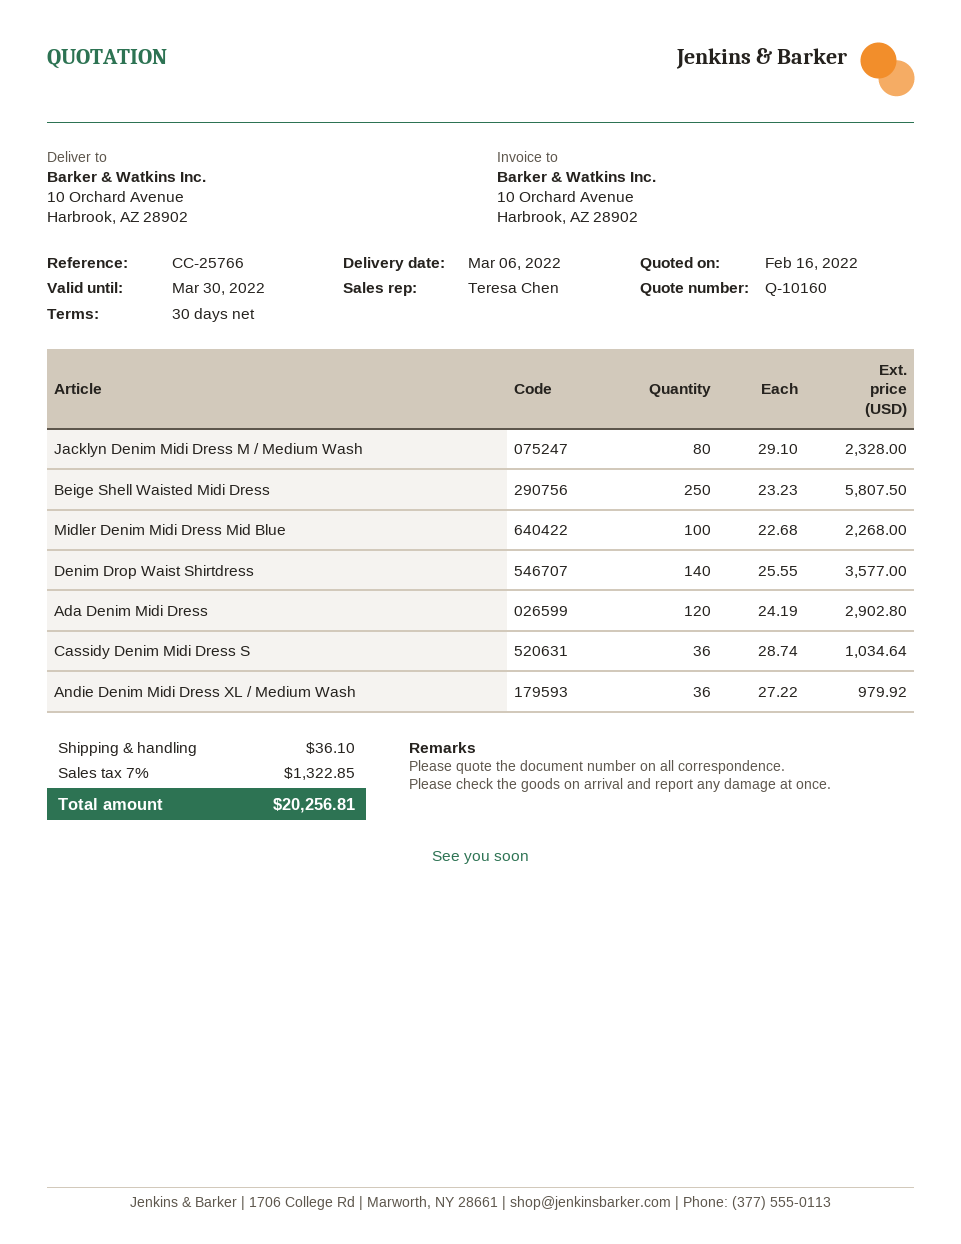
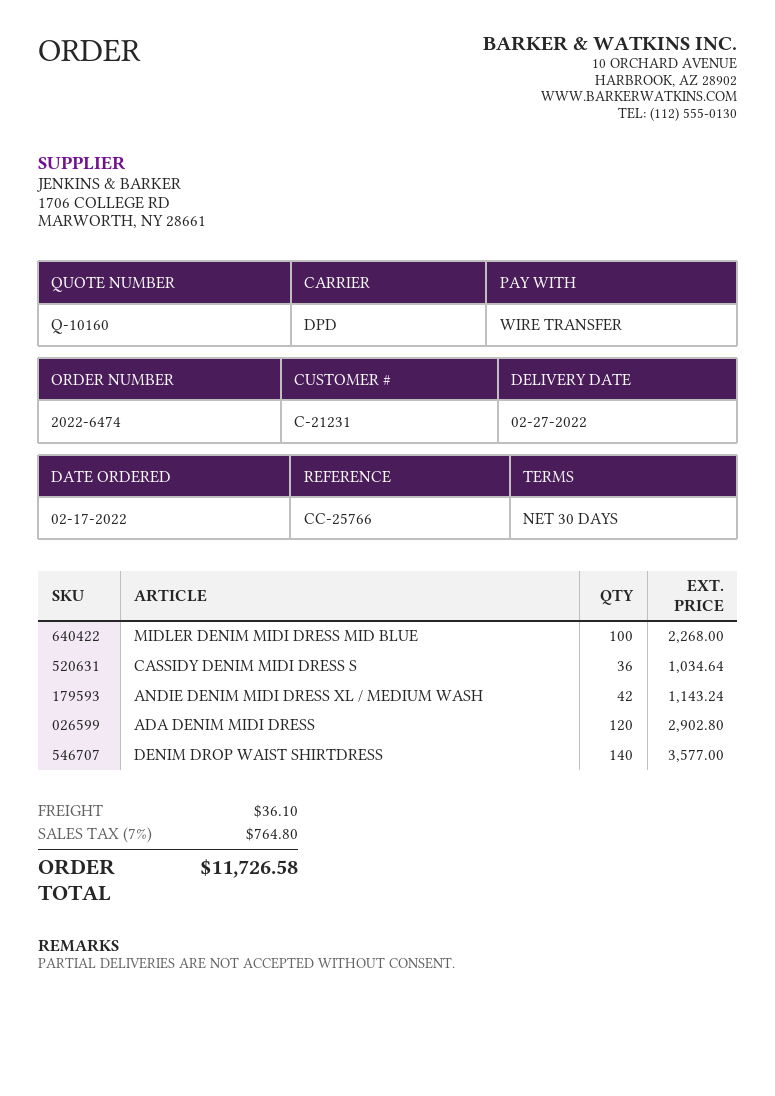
delivery date: 2022-03-06 -> 2022-02-27
Jacklyn Denim Midi Dress M / Medium Wash: 80 for 2328.00 -> none
Beige Shell Waisted Midi Dress: 250 for 5807.50 -> none
Andie Denim Midi Dress XL / Medium Wash: 36 for 979.92 -> 42 for 1143.24
tax: 7% = 1322.85 -> 7% = 764.80
total: 20256.81 -> 11726.58

